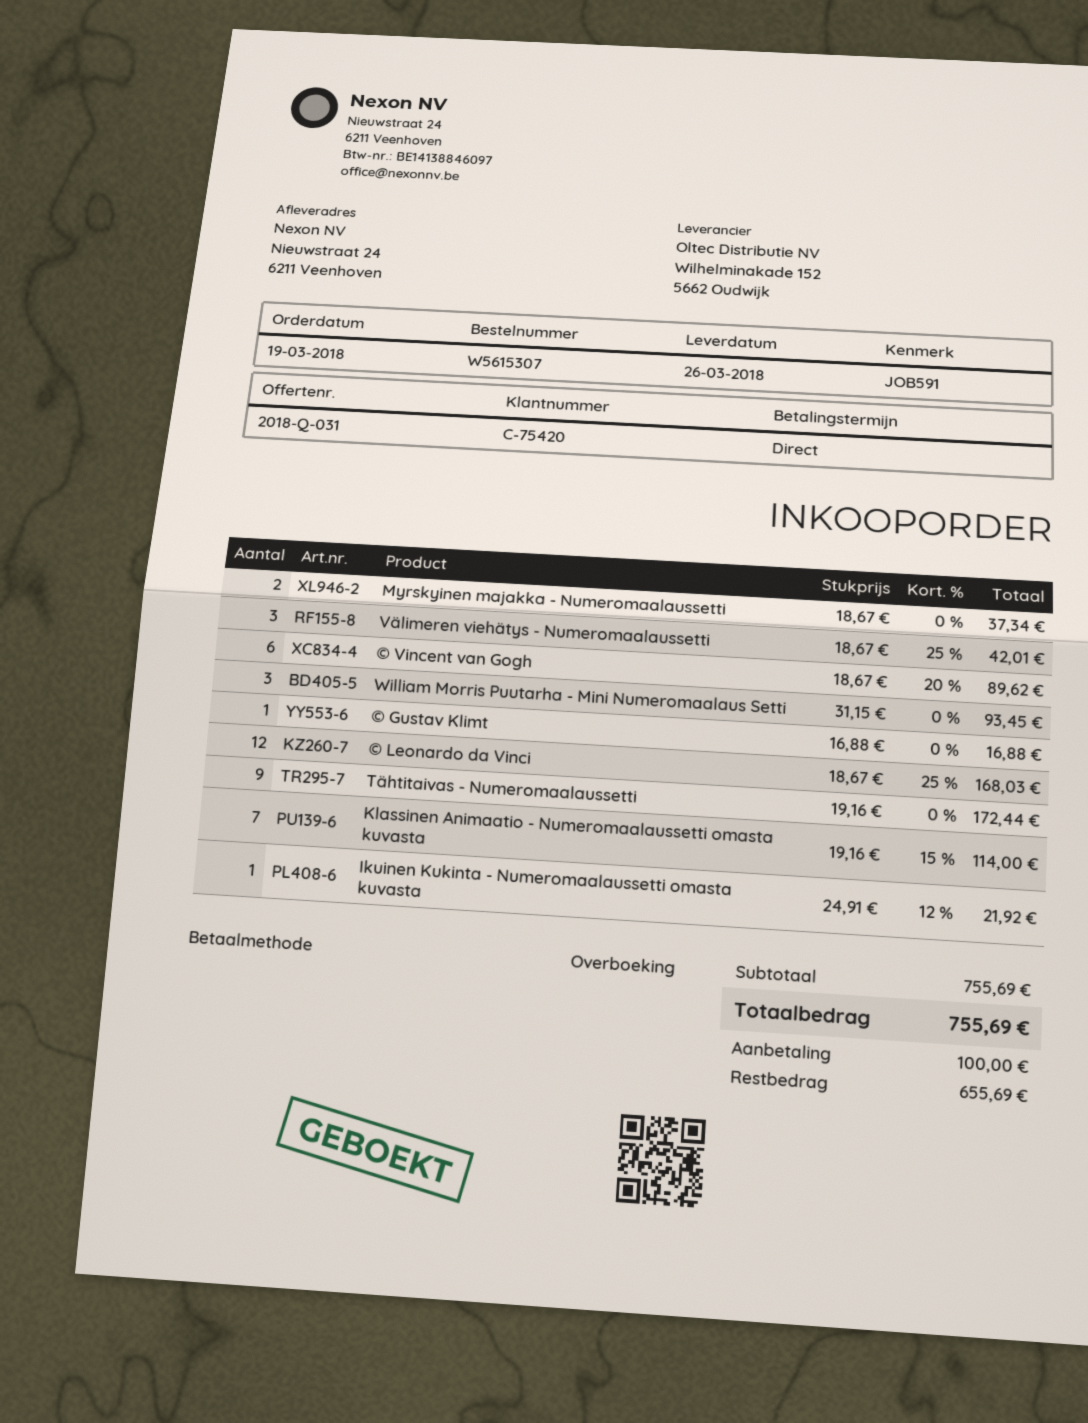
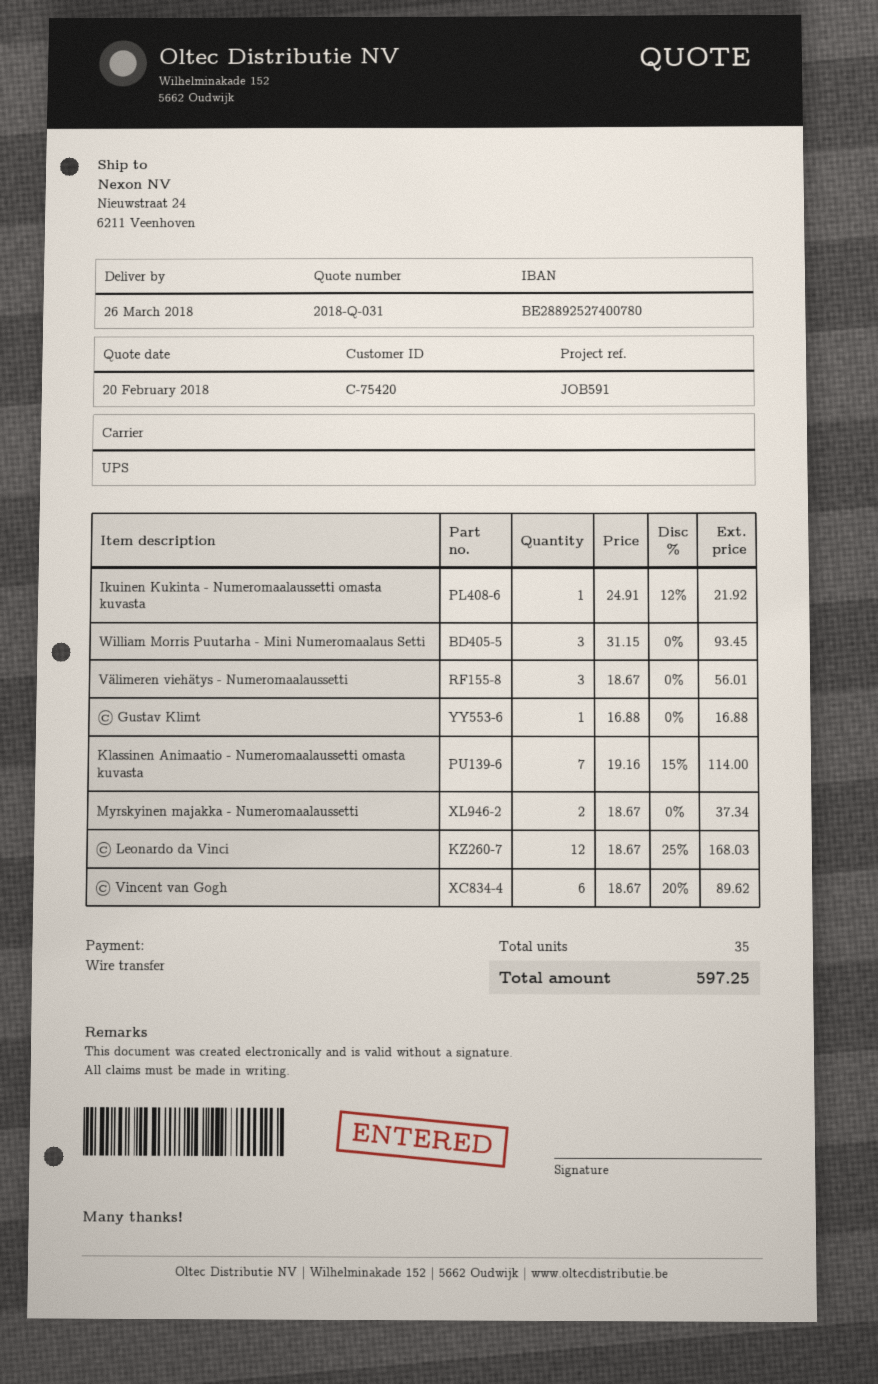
Välimeren viehätys - Numeromaalaussetti: 3 x 18.67 - 25% = 42.01 -> 3 x 18.67 = 56.01
Tähtitaivas - Numeromaalaussetti: 9 x 19.16 = 172.44 -> none
total: 755.69 -> 597.25

